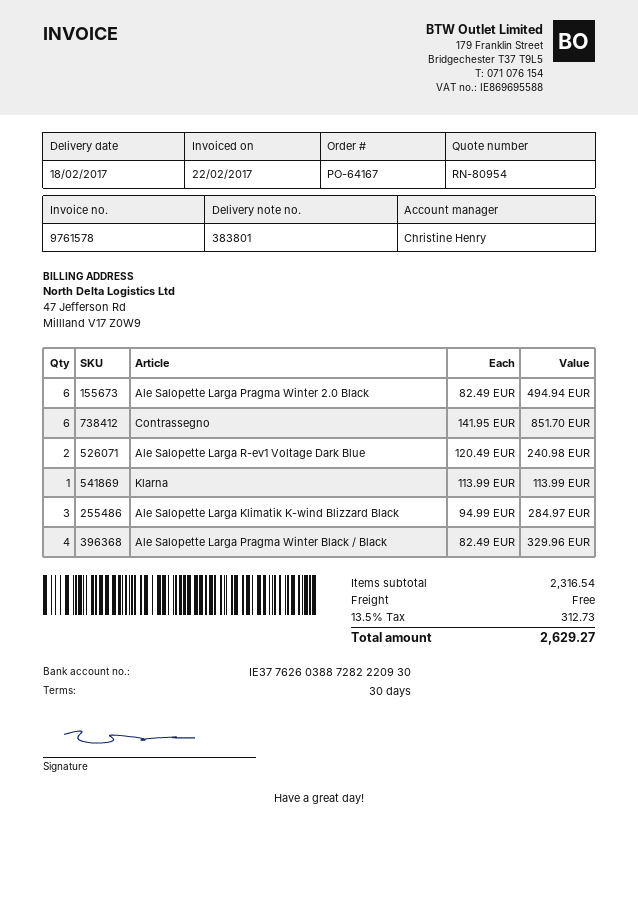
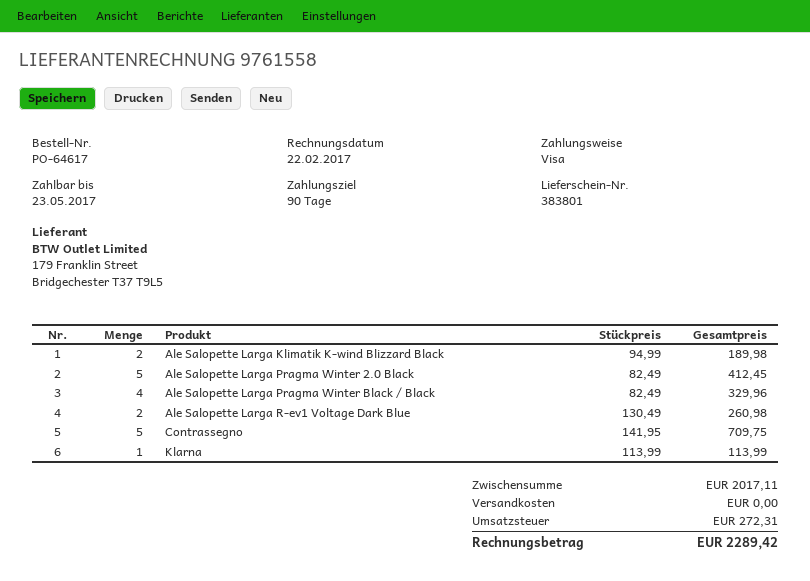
order number: PO-64167 -> PO-64617
invoice number: 9761578 -> 9761558
payment terms: 30 days -> 90 days
Ale Salopette Larga Pragma Winter 2.0 Black: 6 x 82.49 = 494.94 -> 5 x 82.49 = 412.45
Contrassegno: 6 x 141.95 = 851.70 -> 5 x 141.95 = 709.75
Ale Salopette Larga R-ev1 Voltage Dark Blue: 2 x 120.49 = 240.98 -> 2 x 130.49 = 260.98
Ale Salopette Larga Klimatik K-wind Blizzard Black: 3 x 94.99 = 284.97 -> 2 x 94.99 = 189.98
subtotal: 2316.54 -> 2017.11
tax: 312.73 -> 272.31
total: 2629.27 -> 2289.42

